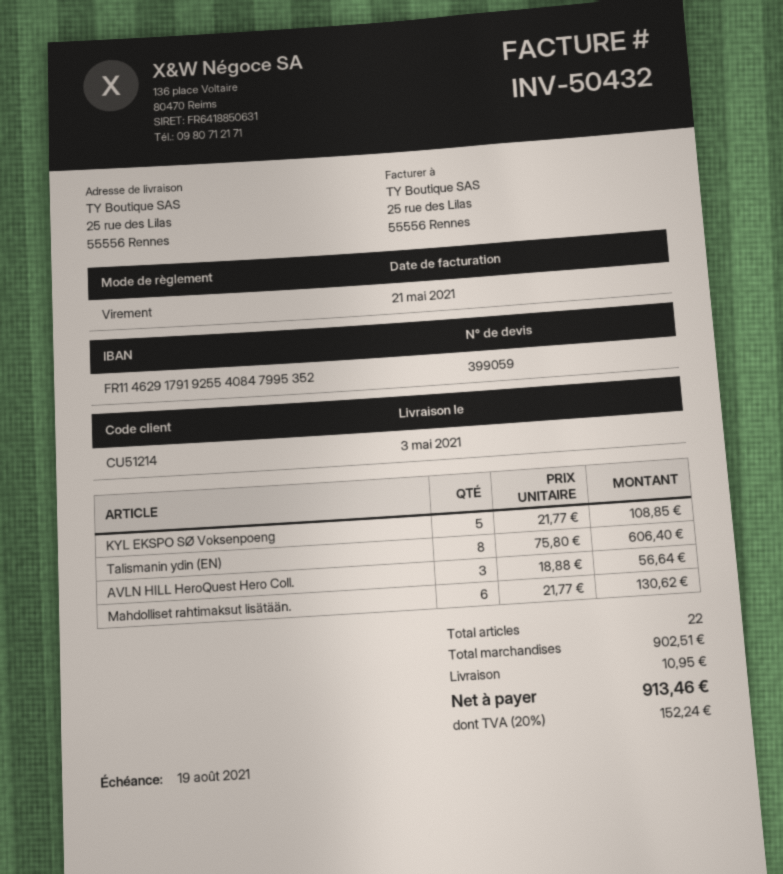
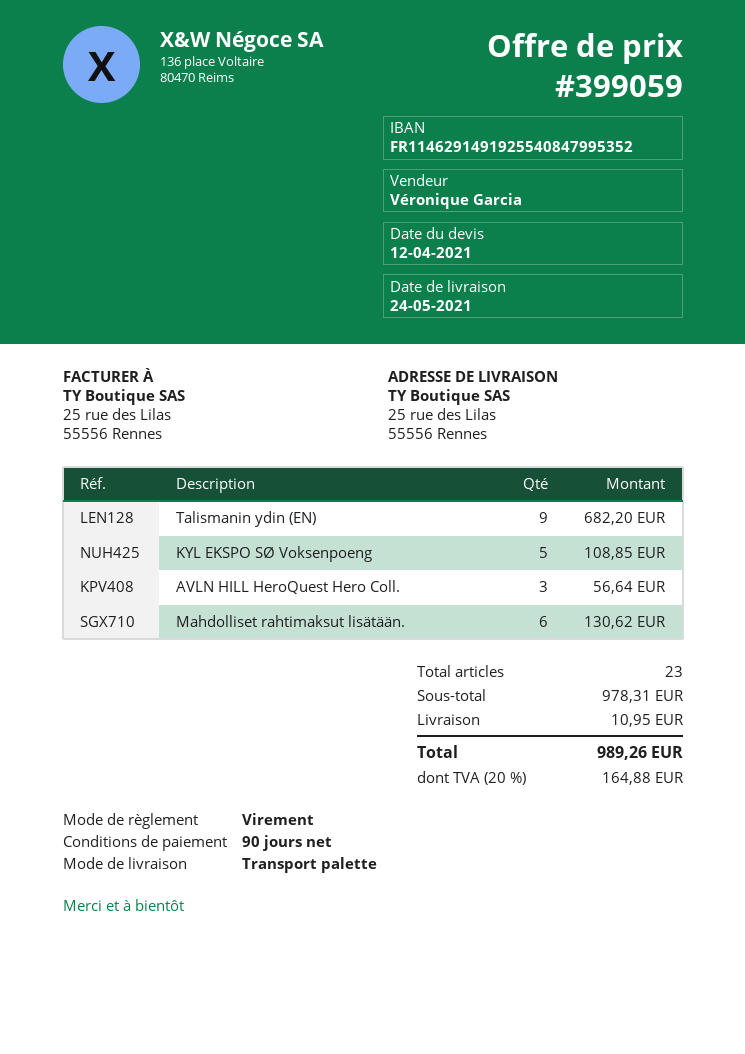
delivery date: 2021-05-03 -> 2021-05-24
bank account: FR1146291791925540847995352 -> FR1146291491925540847995352
Talismanin ydin (EN): 8 for 606.40 -> 9 for 682.20
total quantity: 22 -> 23
subtotal: 902.51 -> 978.31
tax: 20% = 152.24 -> 20% = 164.88
total: 913.46 -> 989.26

